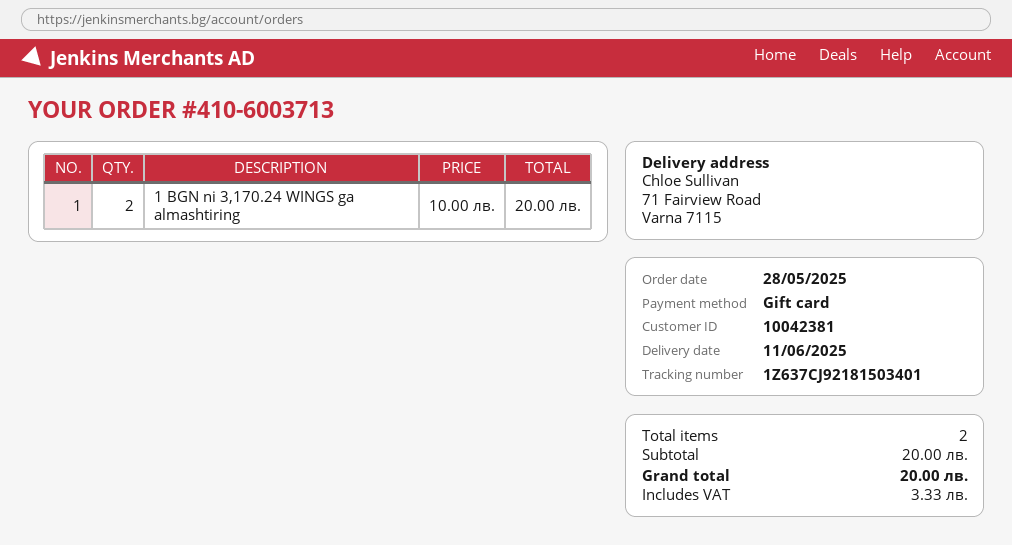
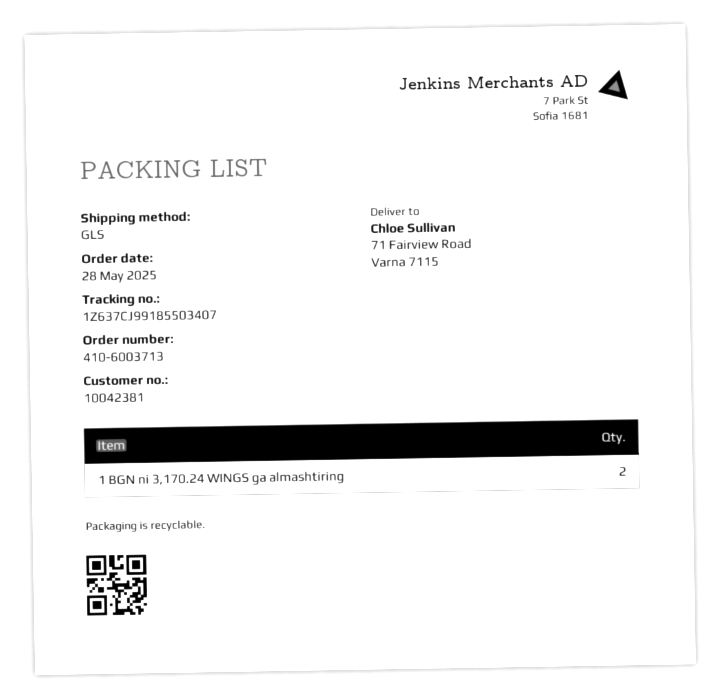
tracking number: 1Z637CJ92181503401 -> 1Z637CJ99185503407

